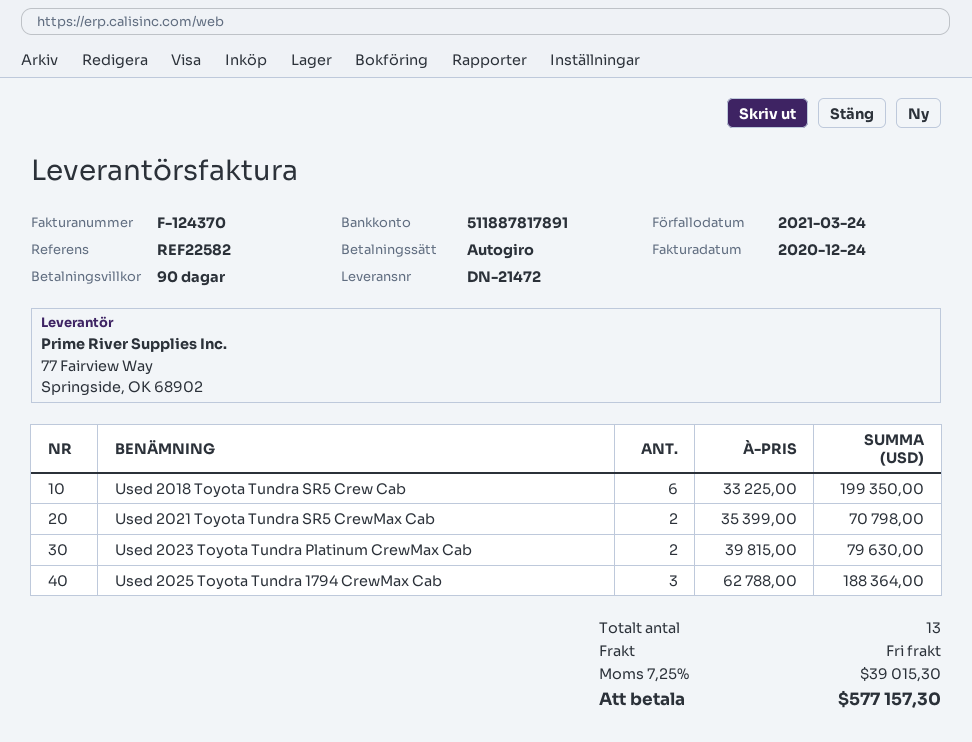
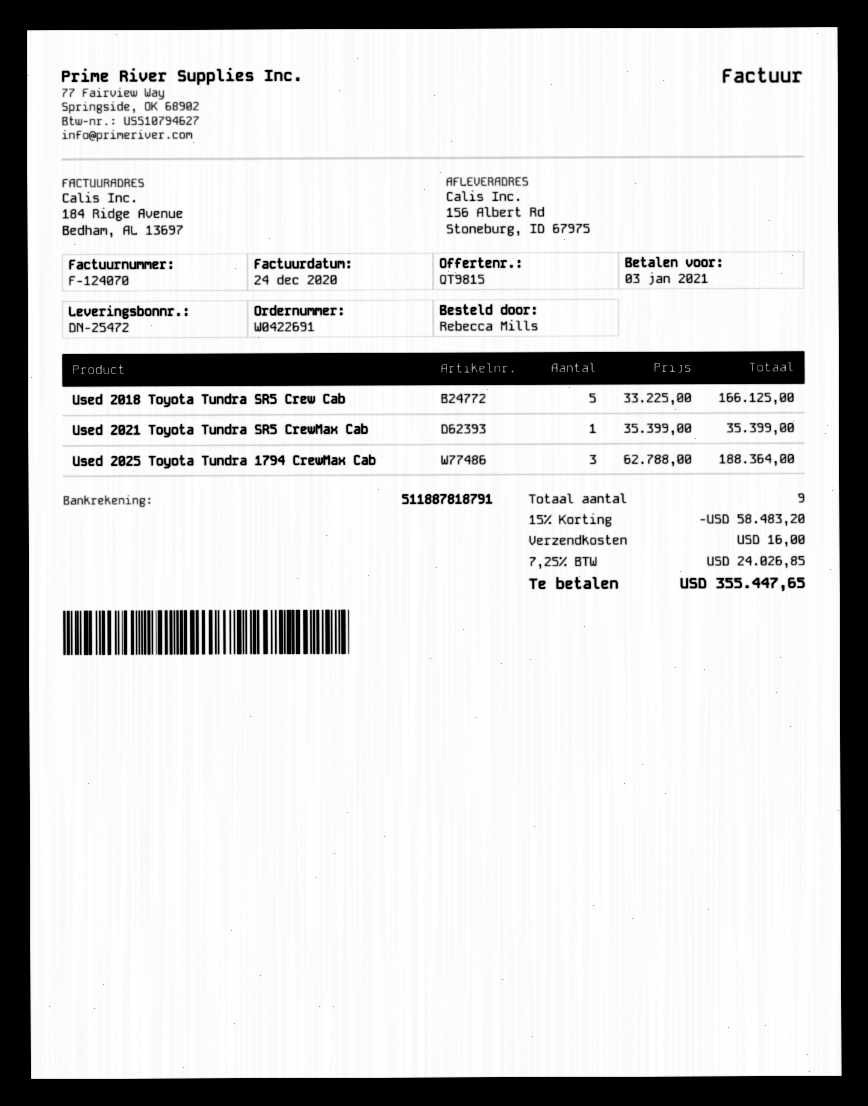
delivery note number: DN-21472 -> DN-25472
invoice number: F-124370 -> F-124070
due date: 2021-03-24 -> 2021-01-03
bank account: 511887817891 -> 511887818791
Used 2018 Toyota Tundra SR5 Crew Cab: 6 x 33225.00 = 199350.00 -> 5 x 33225.00 = 166125.00
Used 2021 Toyota Tundra SR5 CrewMax Cab: 2 x 35399.00 = 70798.00 -> 1 x 35399.00 = 35399.00
Used 2023 Toyota Tundra Platinum CrewMax Cab: 2 x 39815.00 = 79630.00 -> none
total quantity: 13 -> 9
discount: none -> 15% = 58483.20
shipping: 0.00 -> 16.00
tax: 7.25% = 39015.30 -> 7.25% = 24026.85
total: 577157.30 -> 355447.65

